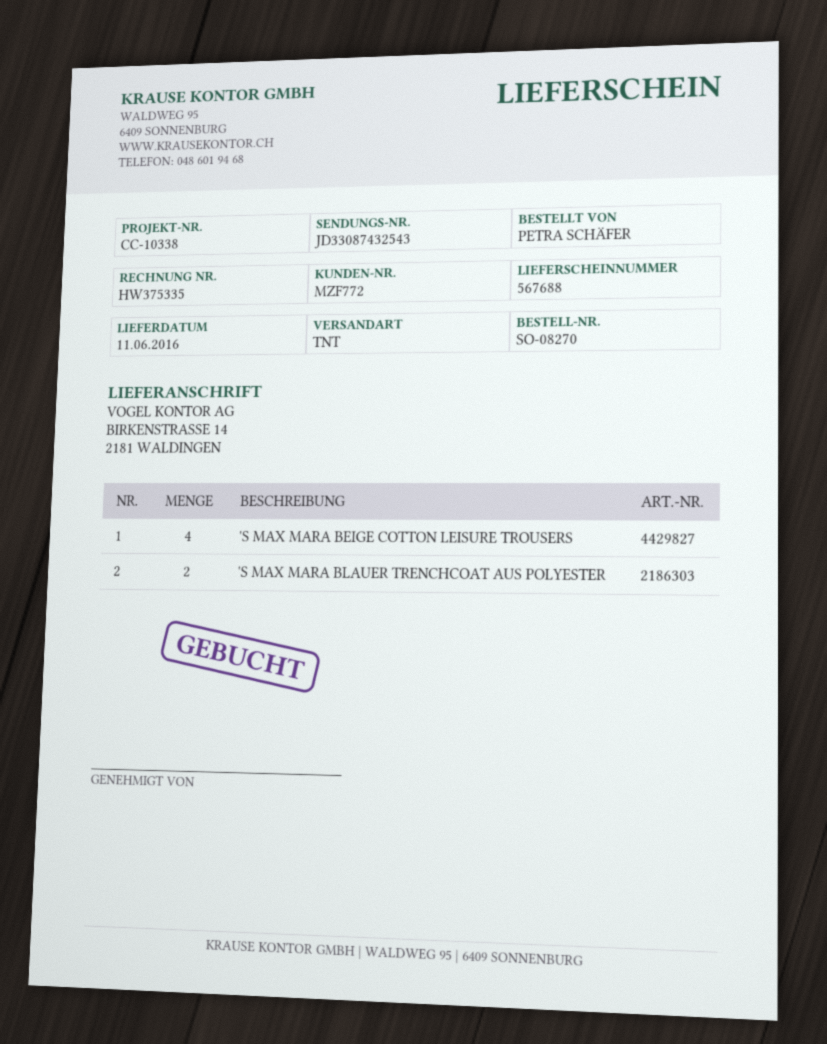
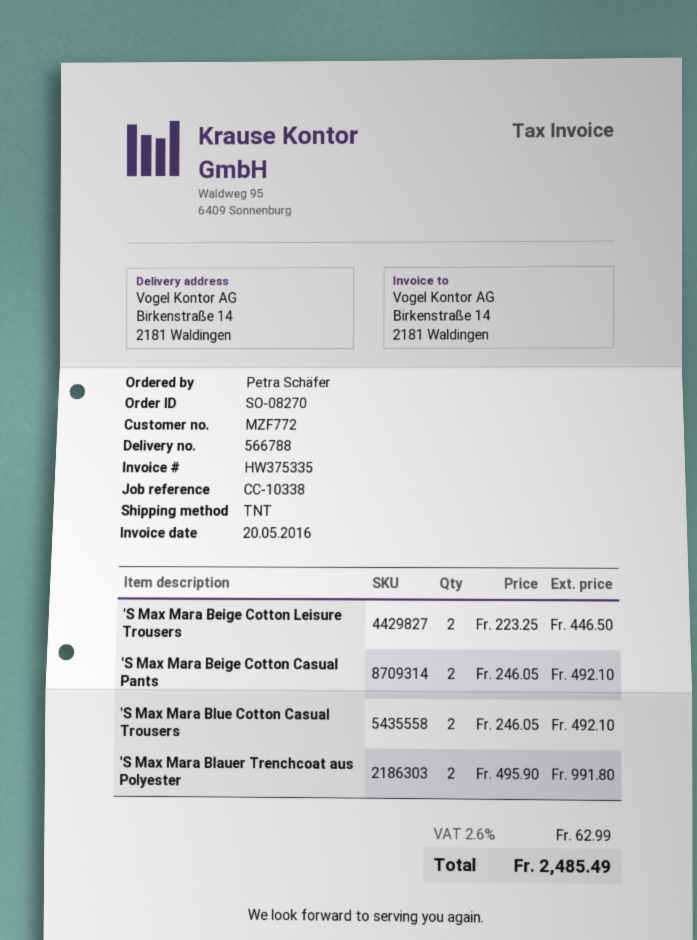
delivery note number: 567688 -> 566788
'S MAX MARA BEIGE COTTON LEISURE TROUSERS: 4 -> 2
'S Max Mara Beige Cotton Casual Pants: none -> 2
'S Max Mara Blue Cotton Casual Trousers: none -> 2

